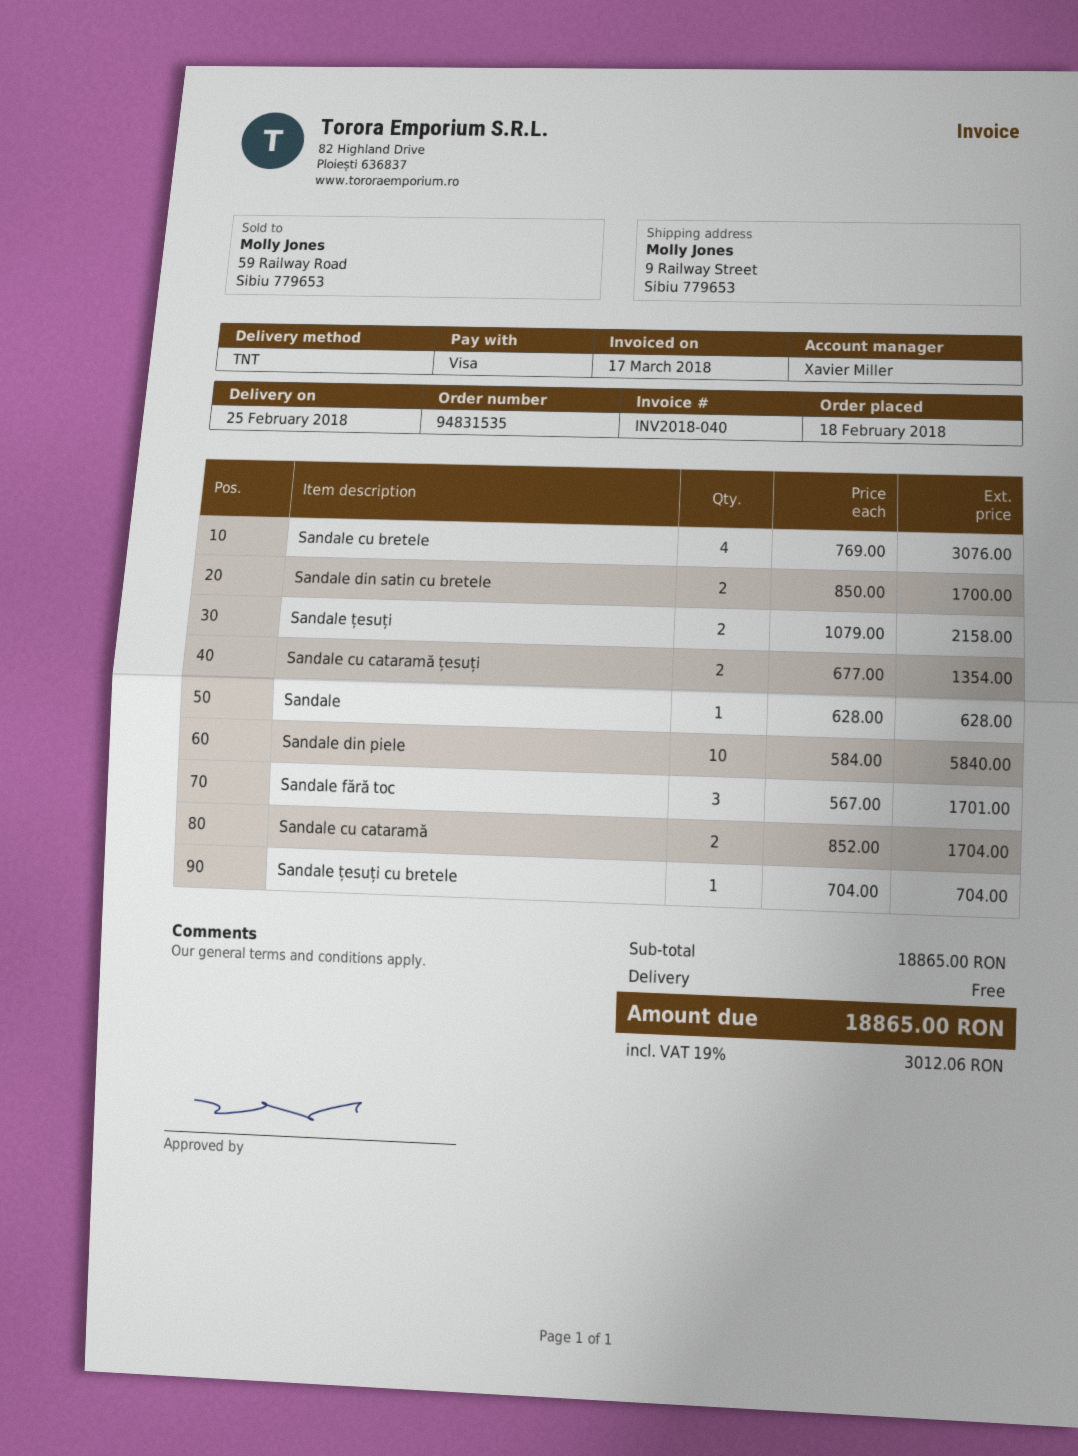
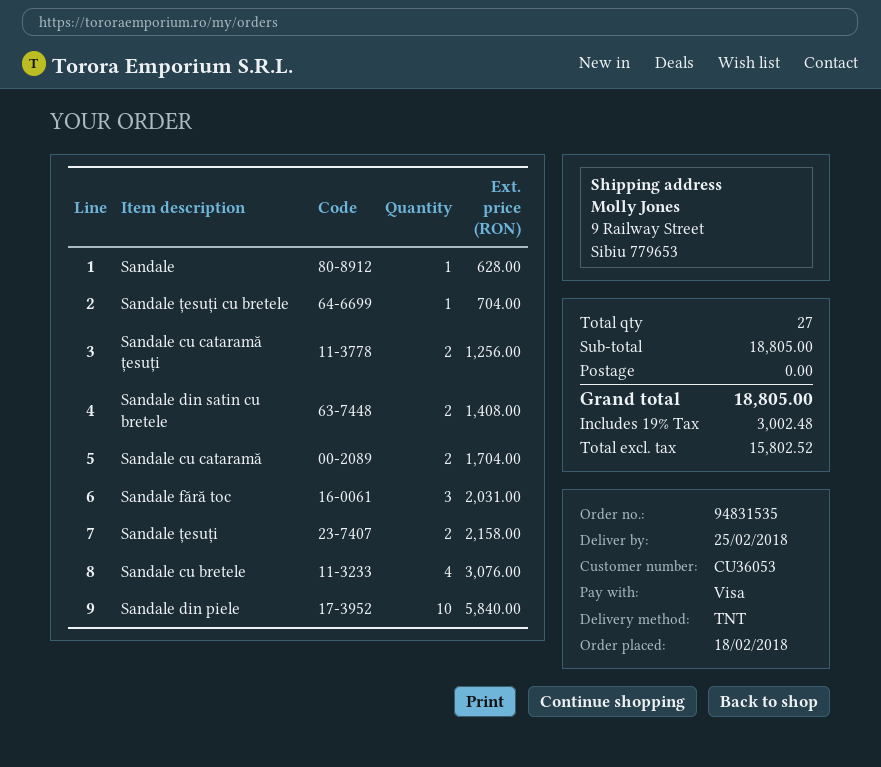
Sandale din satin cu bretele: 2 for 1700.00 -> 2 for 1408.00
Sandale cu cataramă țesuți: 2 for 1354.00 -> 2 for 1256.00
Sandale fără toc: 3 for 1701.00 -> 3 for 2031.00
subtotal: 18865.00 -> 18805.00
tax: 19% = 3012.06 -> 19% = 3002.48
total: 18865.00 -> 18805.00

